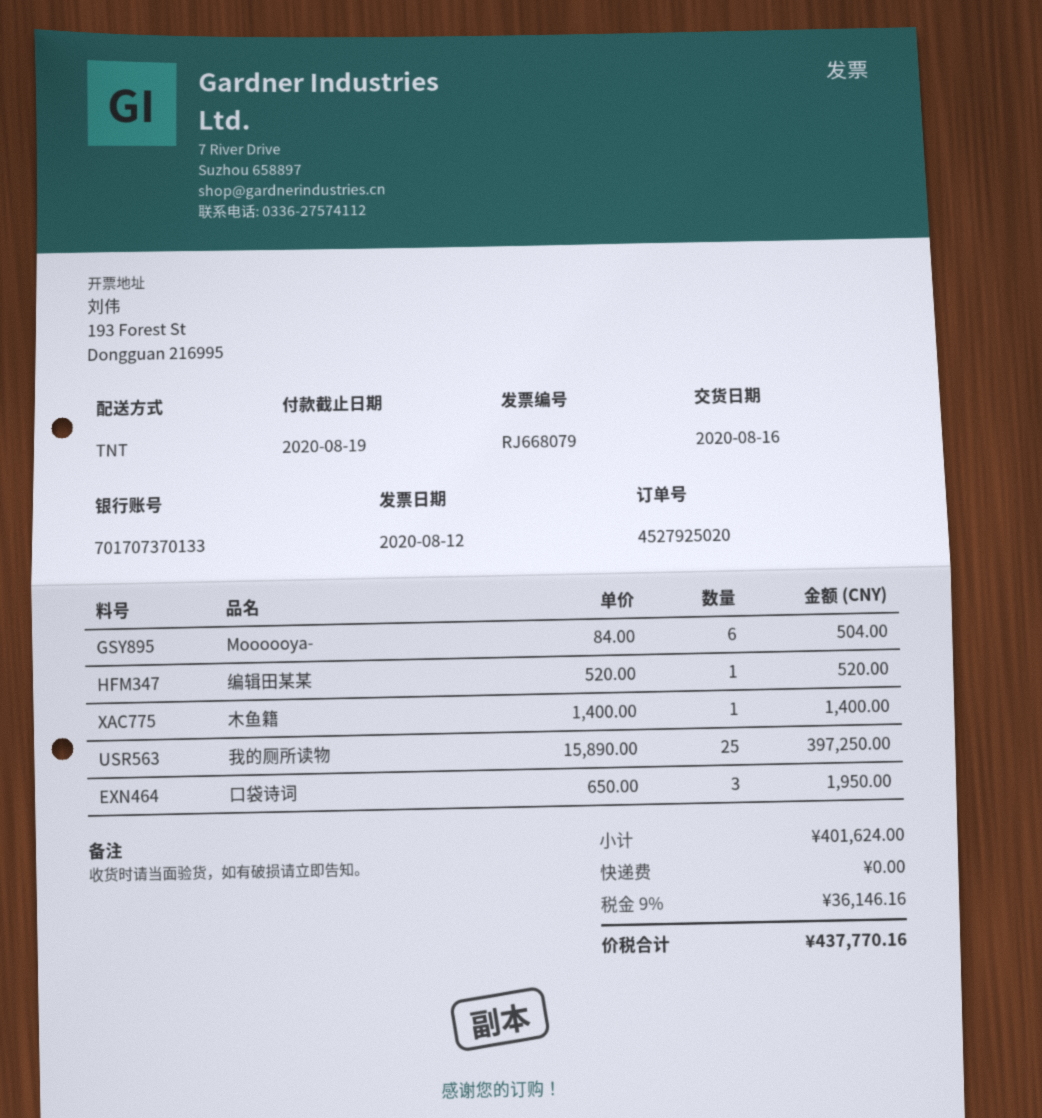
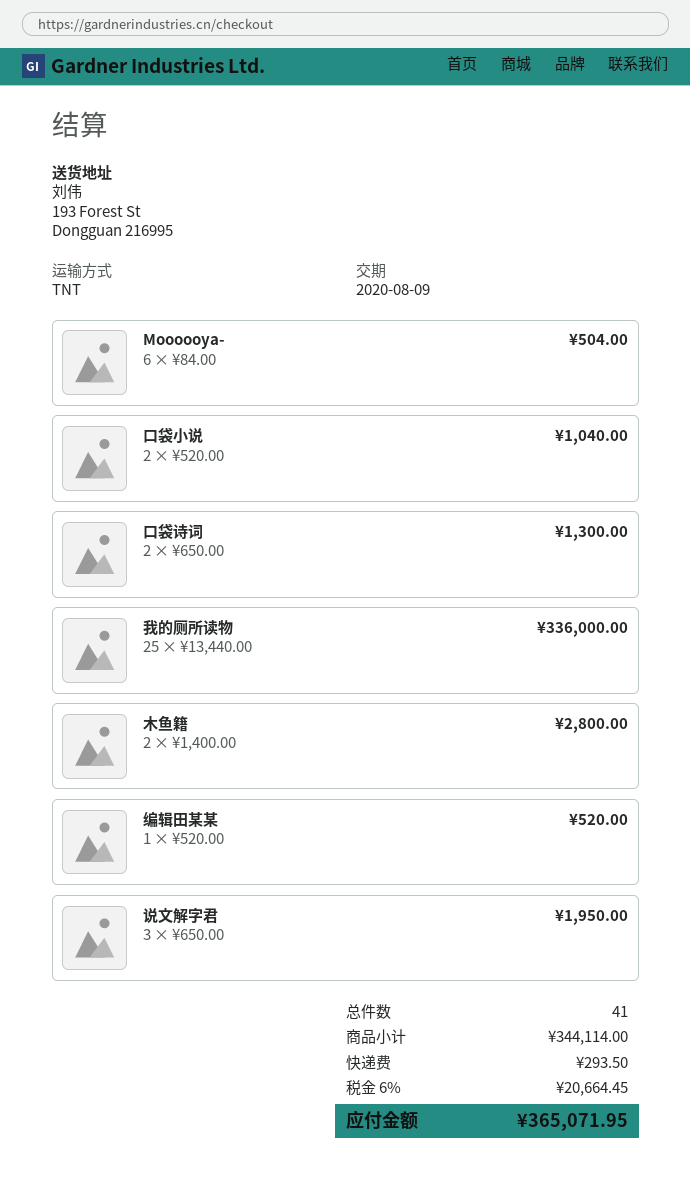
delivery date: 2020-08-16 -> 2020-08-09
木鱼籍: 1 x 1400.00 = 1400.00 -> 2 x 1400.00 = 2800.00
我的厕所读物: 25 x 15890.00 = 397250.00 -> 25 x 13440.00 = 336000.00
口袋诗词: 3 x 650.00 = 1950.00 -> 2 x 650.00 = 1300.00
口袋小说: none -> 2 x 520.00 = 1040.00
说文解字君: none -> 3 x 650.00 = 1950.00
subtotal: 401624.00 -> 344114.00
shipping: 0.00 -> 293.50
tax: 9% = 36146.16 -> 6% = 20664.45
total: 437770.16 -> 365071.95

